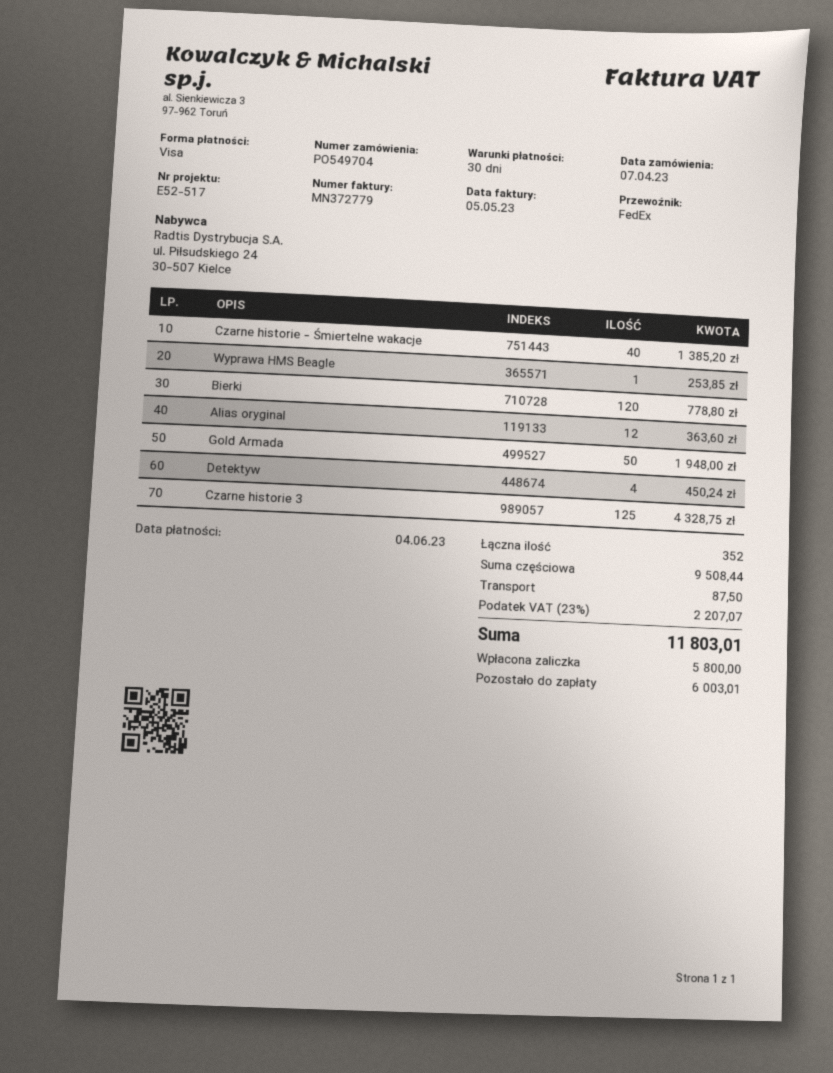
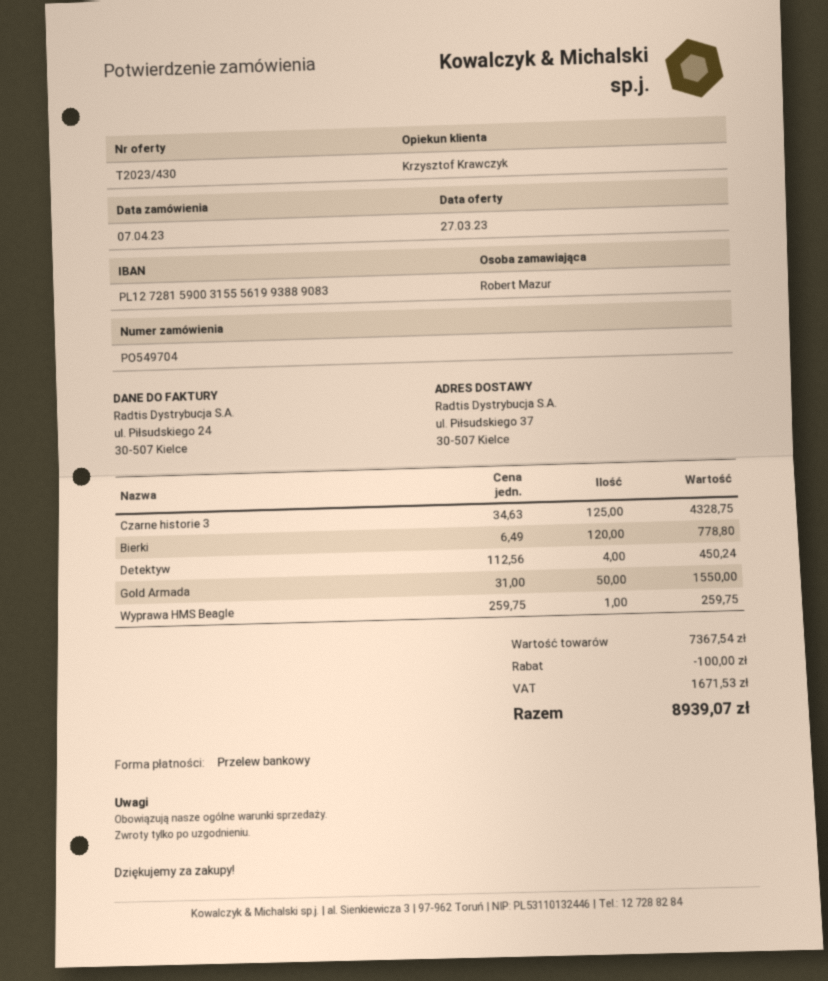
payment method: Visa -> bank transfer
Czarne historie - Śmiertelne wakacje: 40 for 1385.20 -> none
Wyprawa HMS Beagle: 1 for 253.85 -> 1 for 259.75
Alias oryginal: 12 for 363.60 -> none
Gold Armada: 50 for 1948.00 -> 50 for 1550.00
subtotal: 9508.44 -> 7367.54
discount: none -> 100.00
shipping: 87.50 -> none
tax: 2207.07 -> 1671.53
total: 11803.01 -> 8939.07

